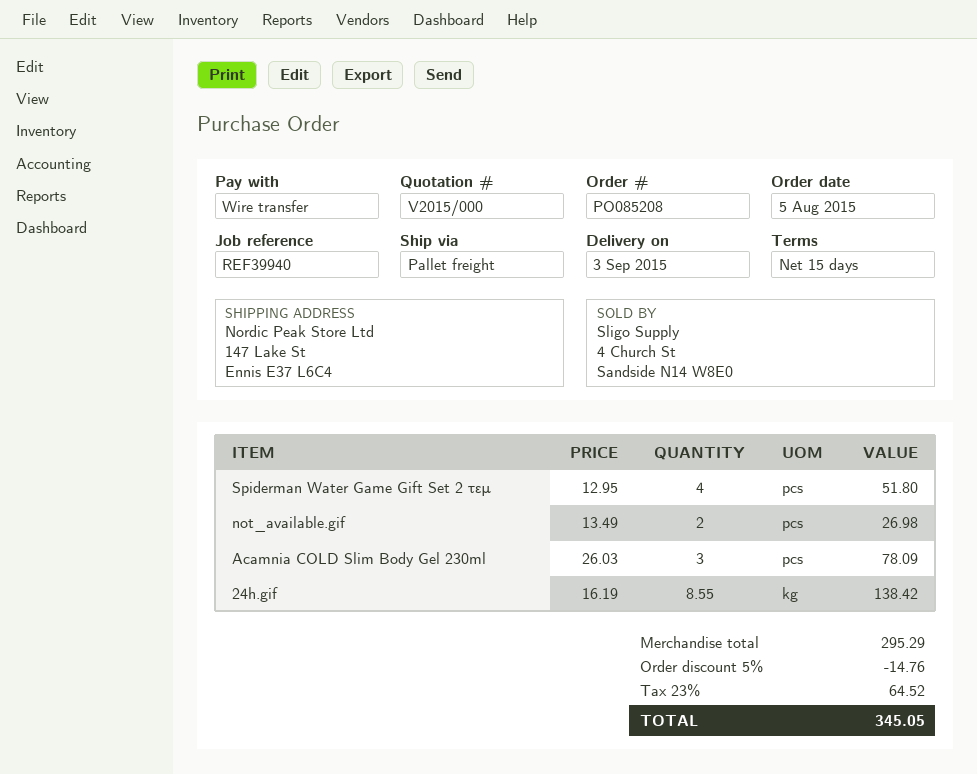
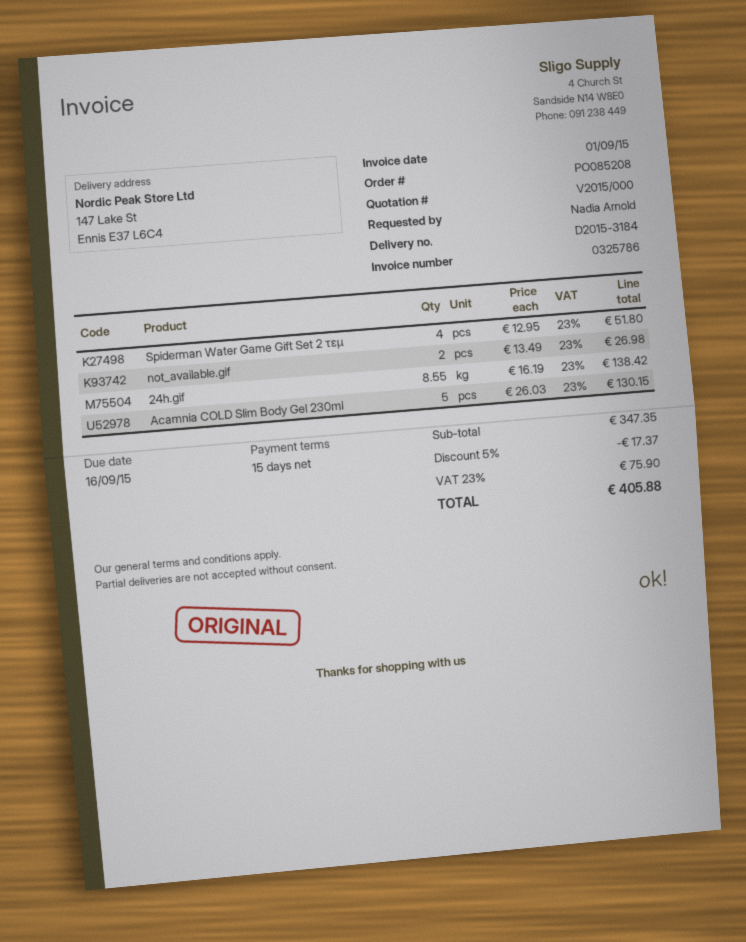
Acamnia COLD Slim Body Gel 230ml: 3 x 26.03 = 78.09 -> 5 x 26.03 = 130.15
subtotal: 295.29 -> 347.35
discount: 5% = 14.76 -> 5% = 17.37
tax: 23% = 64.52 -> 23% = 75.90
total: 345.05 -> 405.88

